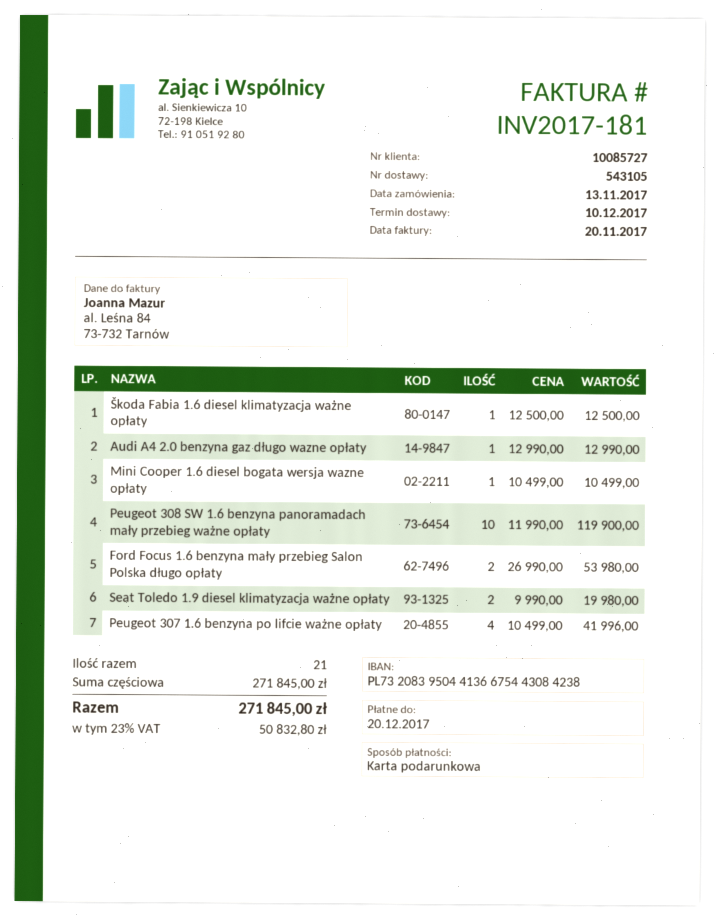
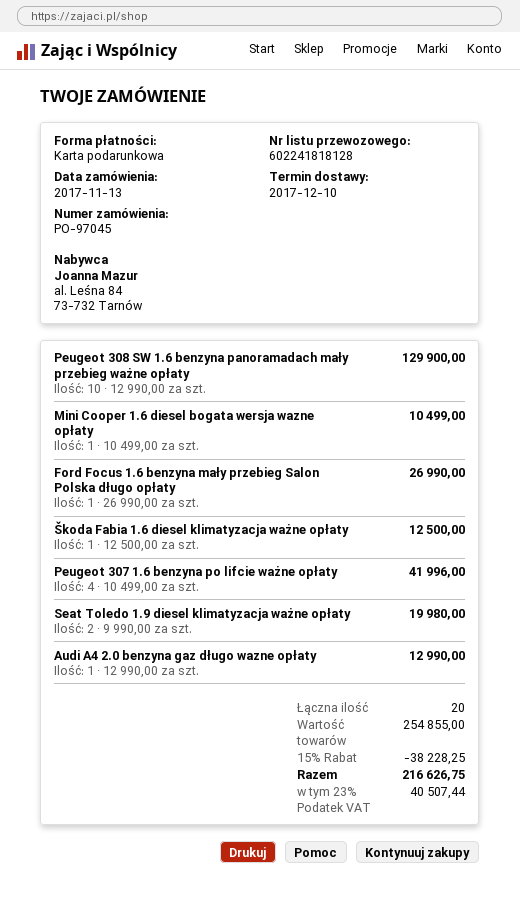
Peugeot 308 SW 1.6 benzyna panoramadach mały przebieg ważne opłaty: 10 x 11990.00 = 119900.00 -> 10 x 12990.00 = 129900.00
Ford Focus 1.6 benzyna mały przebieg Salon Polska długo opłaty: 2 x 26990.00 = 53980.00 -> 1 x 26990.00 = 26990.00
total quantity: 21 -> 20
subtotal: 271845.00 -> 254855.00
discount: none -> 15% = 38228.25
tax: 23% = 50832.80 -> 23% = 40507.44
total: 271845.00 -> 216626.75

